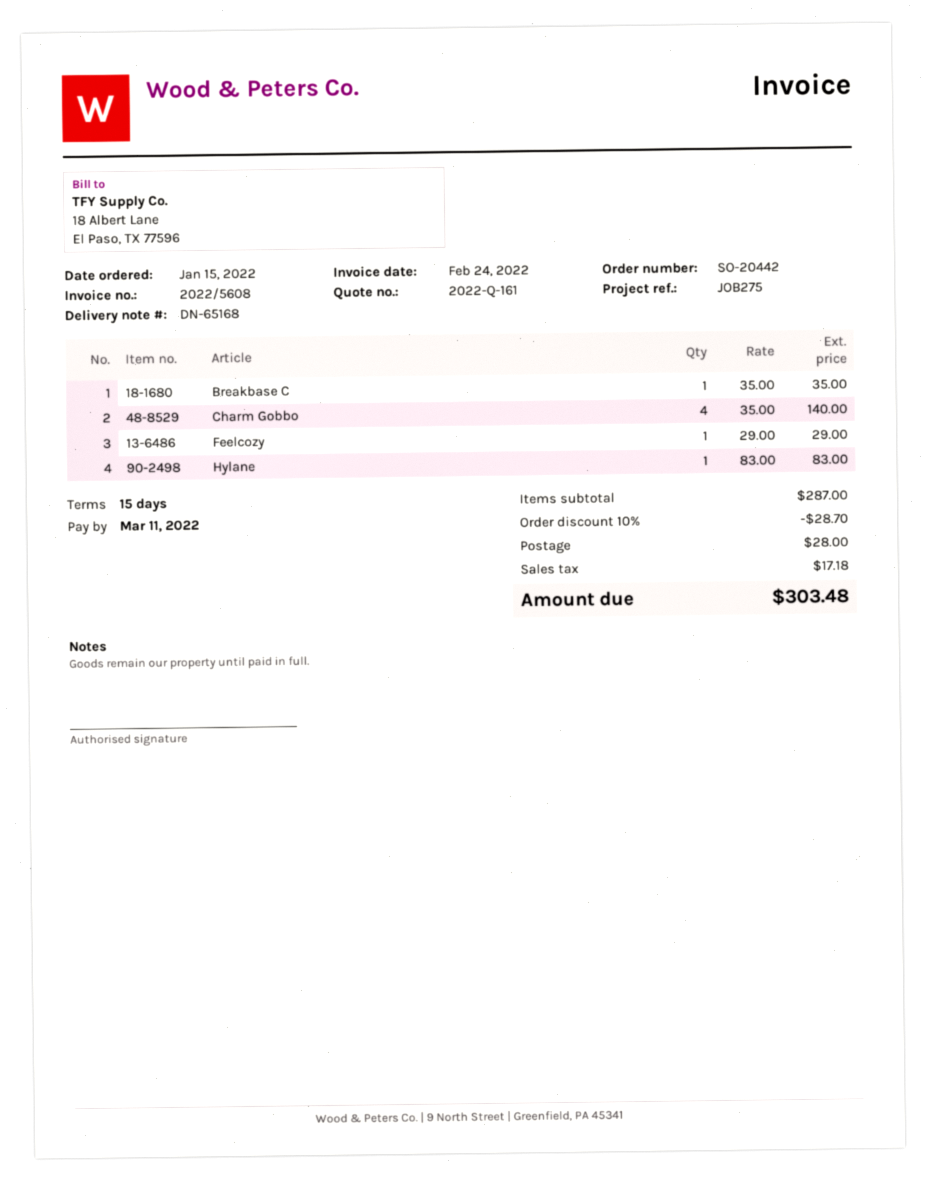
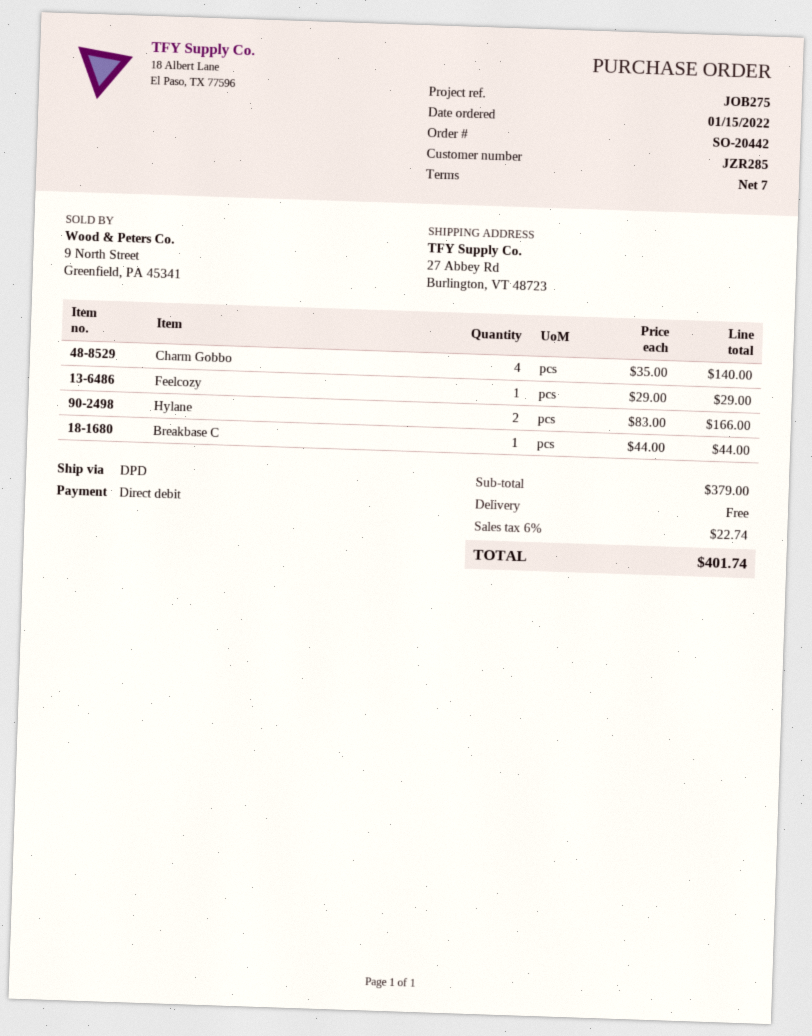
payment terms: 15 days -> 7 days
Breakbase C: 1 x 35.00 = 35.00 -> 1 x 44.00 = 44.00
Hylane: 1 x 83.00 = 83.00 -> 2 x 83.00 = 166.00
subtotal: 287.00 -> 379.00
discount: 10% = 28.70 -> none
shipping: 28.00 -> 0.00
tax: 17.18 -> 22.74
total: 303.48 -> 401.74

